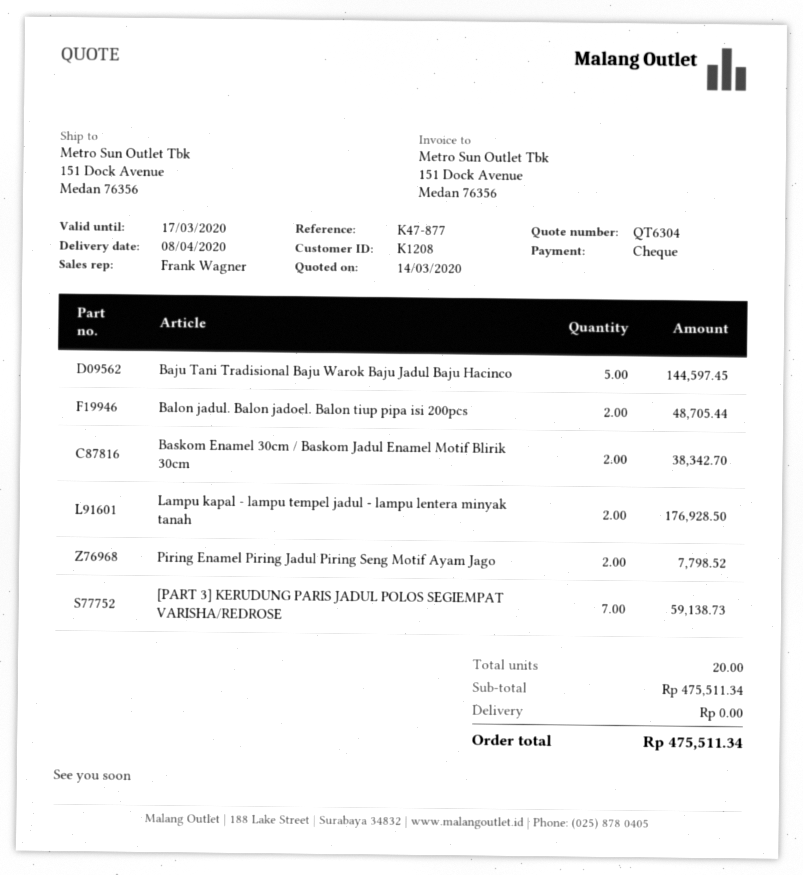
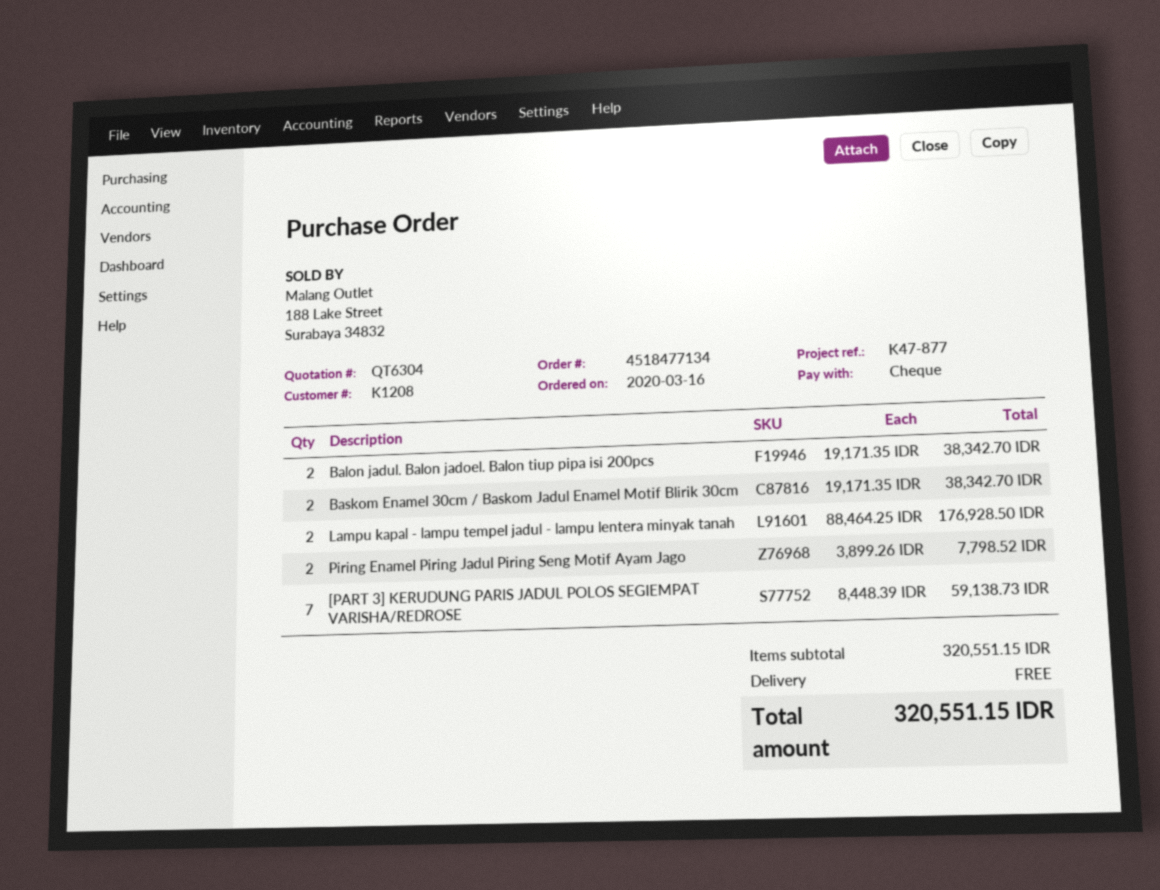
Baju Tani Tradisional Baju Warok Baju Jadul Baju Hacinco: 5 for 144597.45 -> none
Balon jadul. Balon jadoel. Balon tiup pipa isi 200pcs: 2 for 48705.44 -> 2 for 38342.70
subtotal: 475511.34 -> 320551.15
total: 475511.34 -> 320551.15

